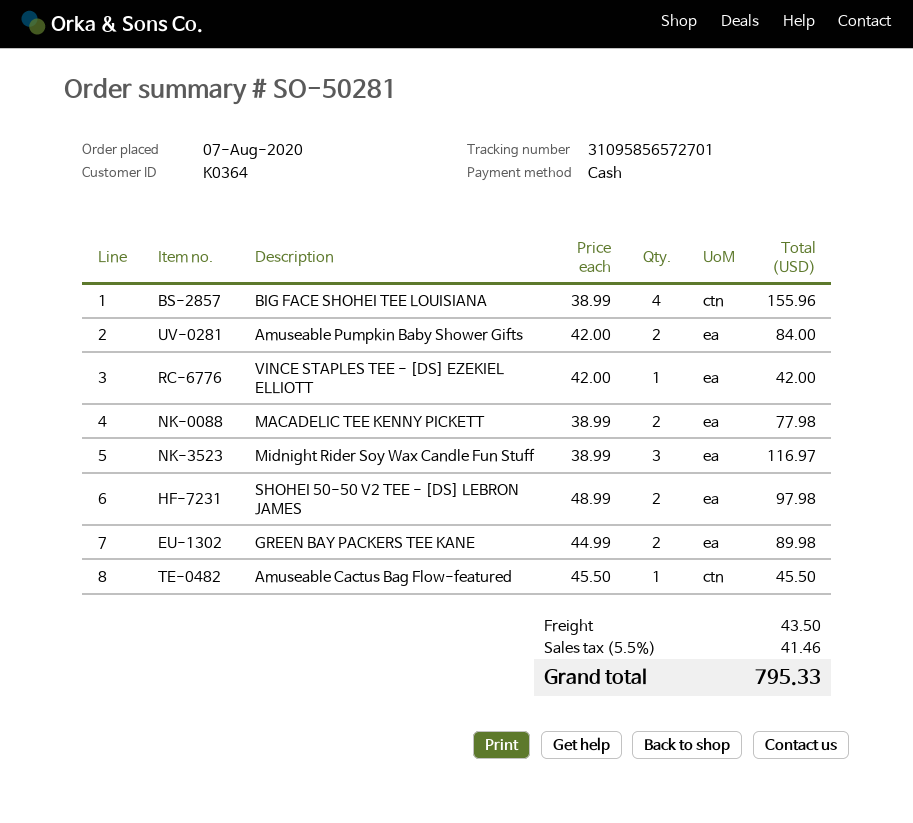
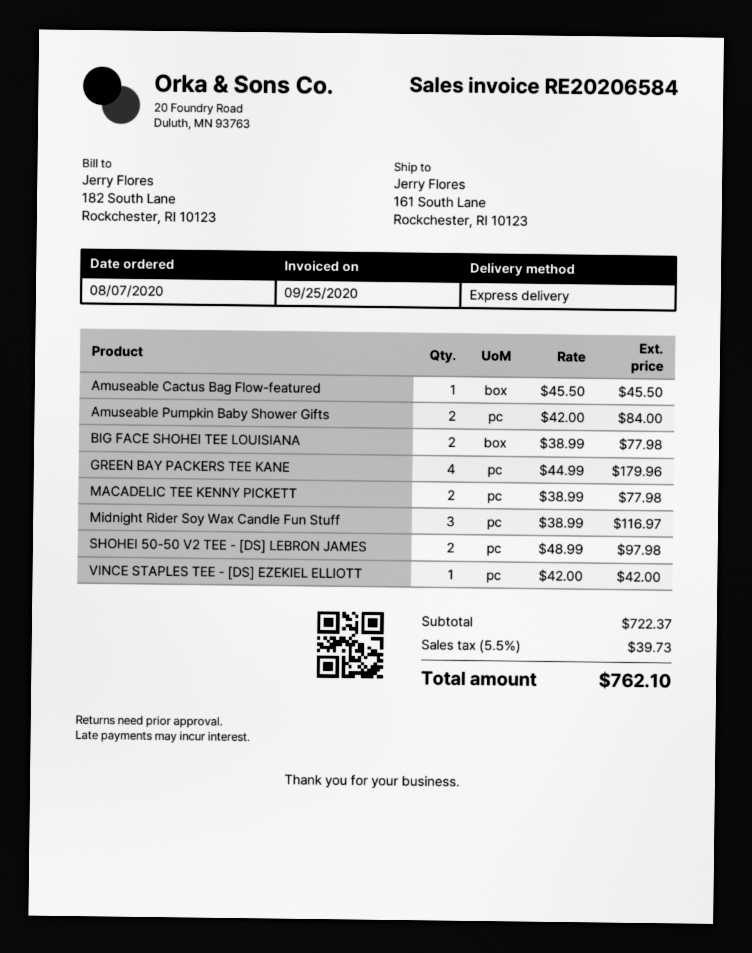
BIG FACE SHOHEI TEE LOUISIANA: 4 x 38.99 = 155.96 -> 2 x 38.99 = 77.98
GREEN BAY PACKERS TEE KANE: 2 x 44.99 = 89.98 -> 4 x 44.99 = 179.96
shipping: 43.50 -> none
tax: 5.5% = 41.46 -> 5.5% = 39.73
total: 795.33 -> 762.10

